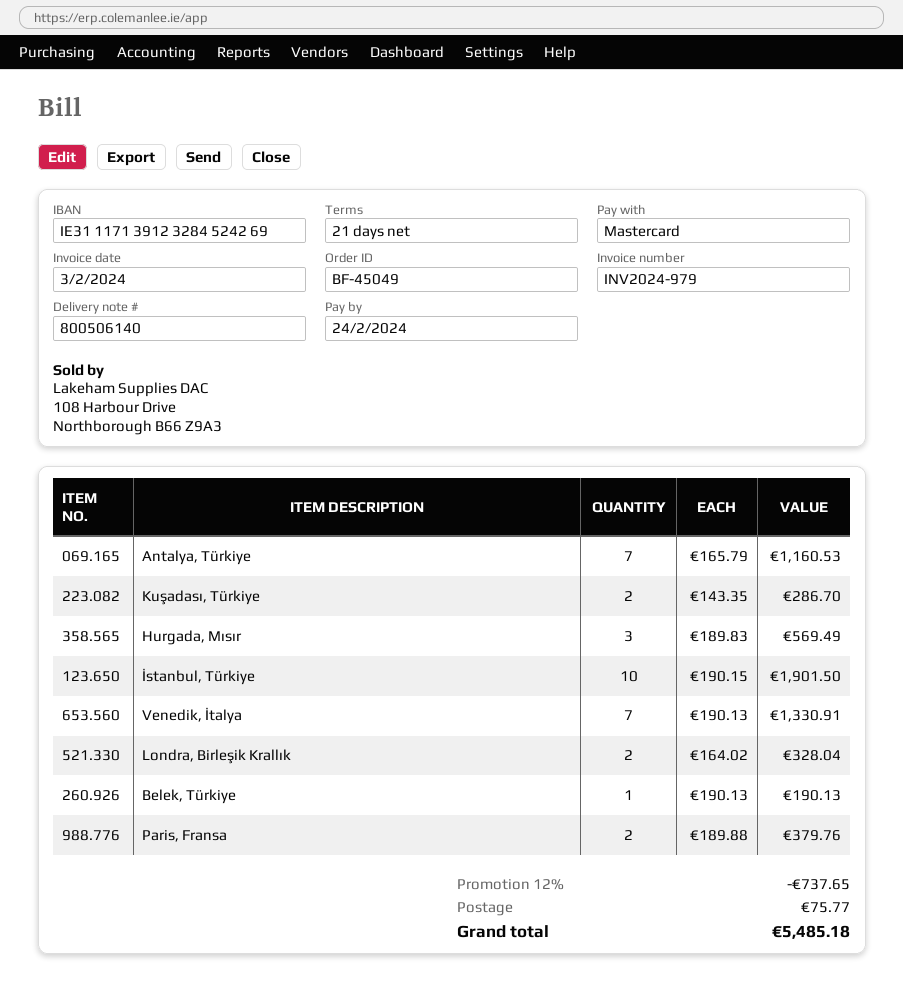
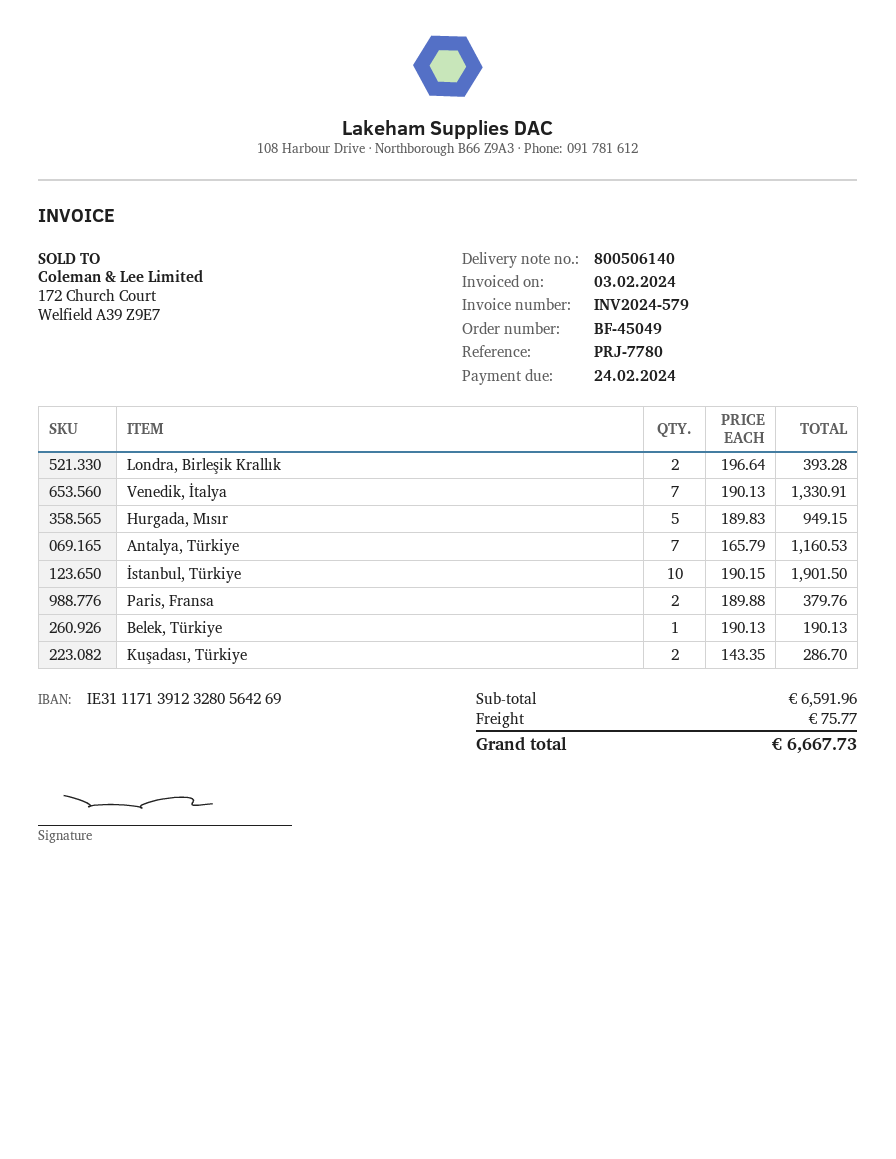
invoice number: INV2024-979 -> INV2024-579
bank account: IE31117139123284524269 -> IE31117139123280564269
Hurgada, Mısır: 3 x 189.83 = 569.49 -> 5 x 189.83 = 949.15
Londra, Birleşik Krallık: 2 x 164.02 = 328.04 -> 2 x 196.64 = 393.28
discount: 12% = 737.65 -> none
total: 5485.18 -> 6667.73

